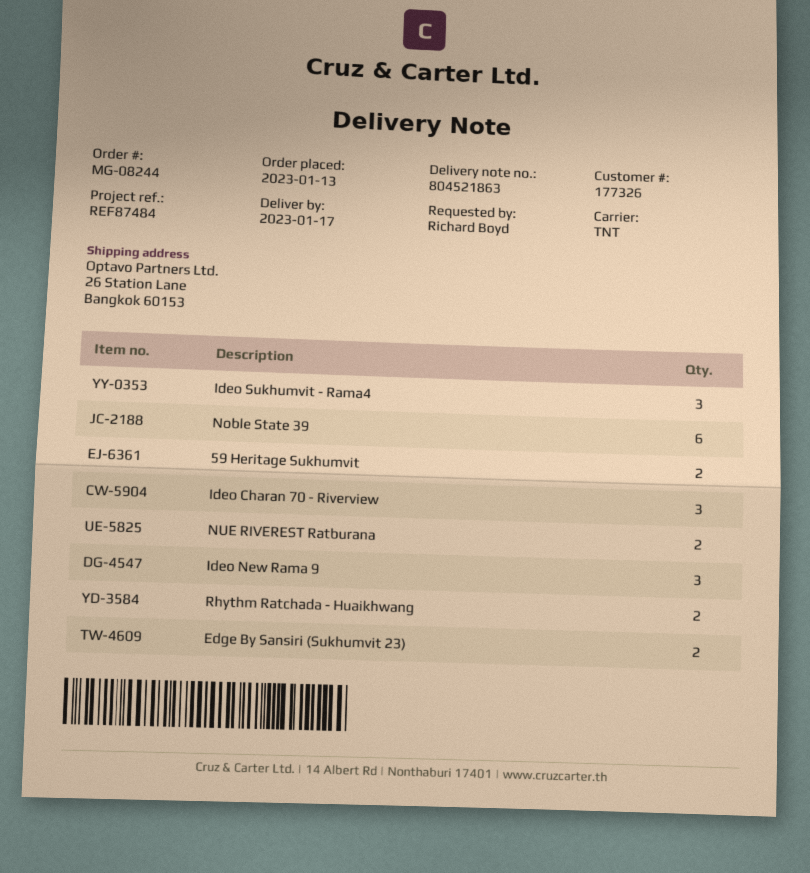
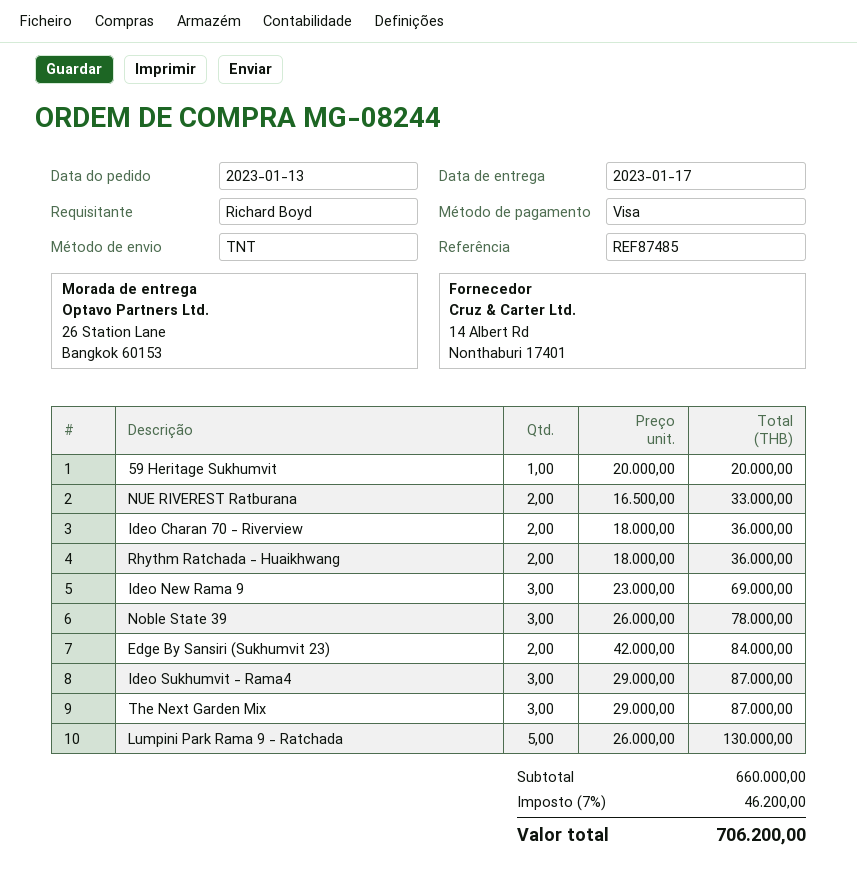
reference: REF87484 -> REF87485
Noble State 39: 6 -> 3
59 Heritage Sukhumvit: 2 -> 1
Ideo Charan 70 - Riverview: 3 -> 2
The Next Garden Mix: none -> 3
Lumpini Park Rama 9 - Ratchada: none -> 5

